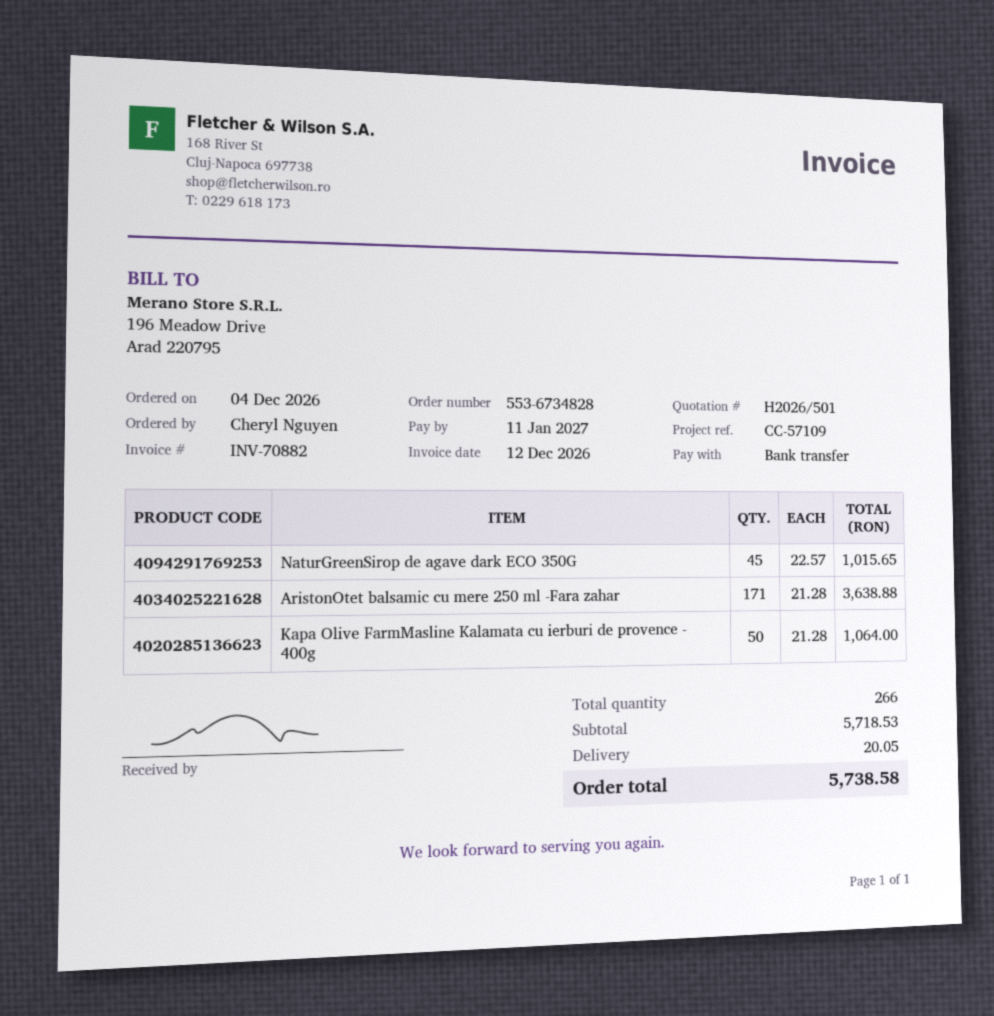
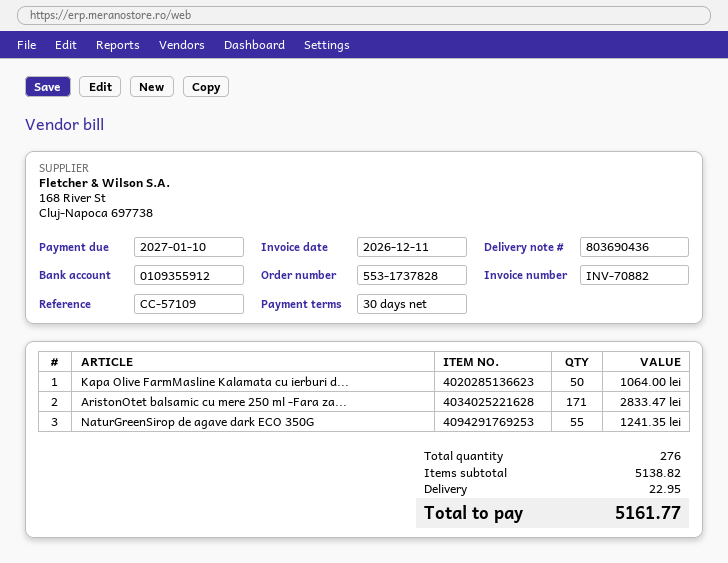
order number: 553-6734828 -> 553-1737828
invoice date: 2026-12-12 -> 2026-12-11
due date: 2027-01-11 -> 2027-01-10
NaturGreenSirop de agave dark ECO 350G: 45 for 1015.65 -> 55 for 1241.35
AristonOtet balsamic cu mere 250 ml -Fara zahar: 171 for 3638.88 -> 171 for 2833.47
total quantity: 266 -> 276
subtotal: 5718.53 -> 5138.82
shipping: 20.05 -> 22.95
total: 5738.58 -> 5161.77

